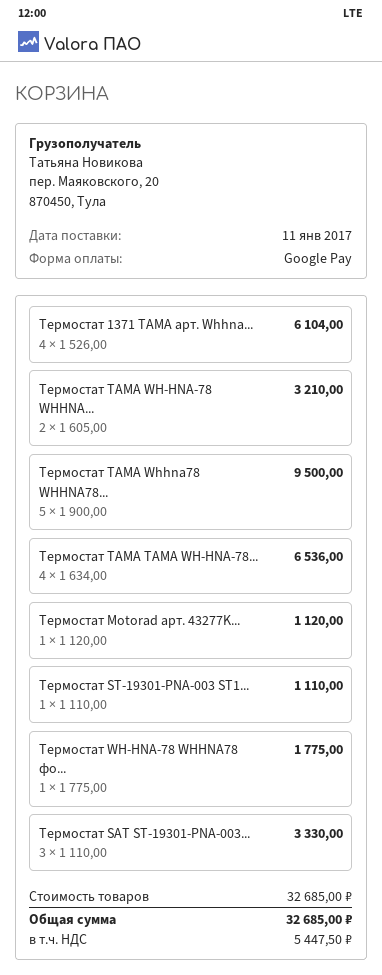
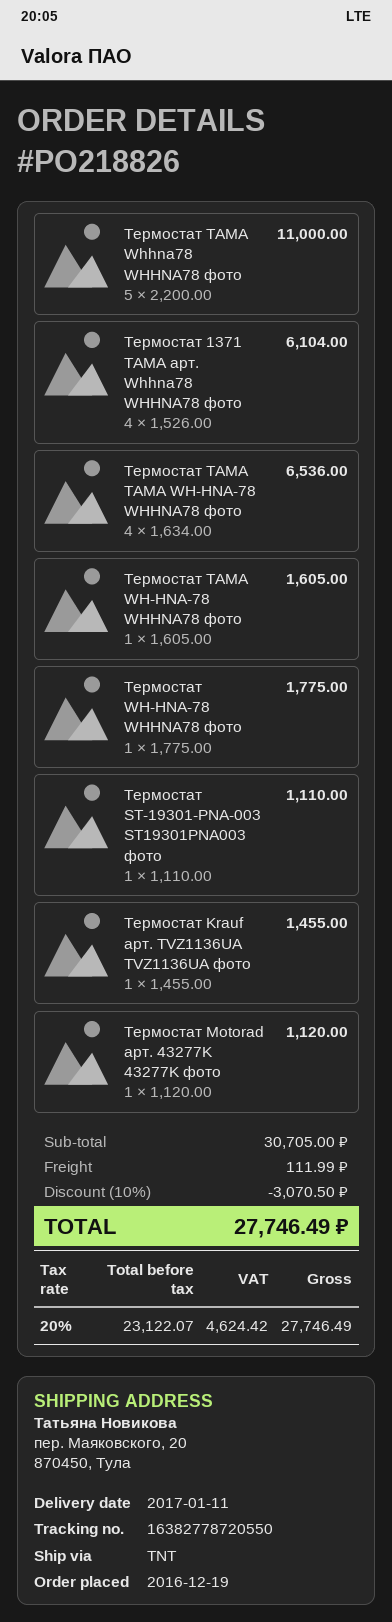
Термостат TAMA WH-HNA-78 WHHNA...: 2 x 1605.00 = 3210.00 -> 1 x 1605.00 = 1605.00
Термостат ТАМА Whhna78 WHHNA78...: 5 x 1900.00 = 9500.00 -> 5 x 2200.00 = 11000.00
Термостат SAT ST-19301-PNA-003...: 3 x 1110.00 = 3330.00 -> none
Термостат Krauf арт. TVZ1136UA TVZ1136UA фото: none -> 1 x 1455.00 = 1455.00
subtotal: 32685.00 -> 30705.00
discount: none -> 10% = 3070.50
shipping: none -> 111.99
tax: 5447.50 -> 4624.42
total: 32685.00 -> 27746.49

